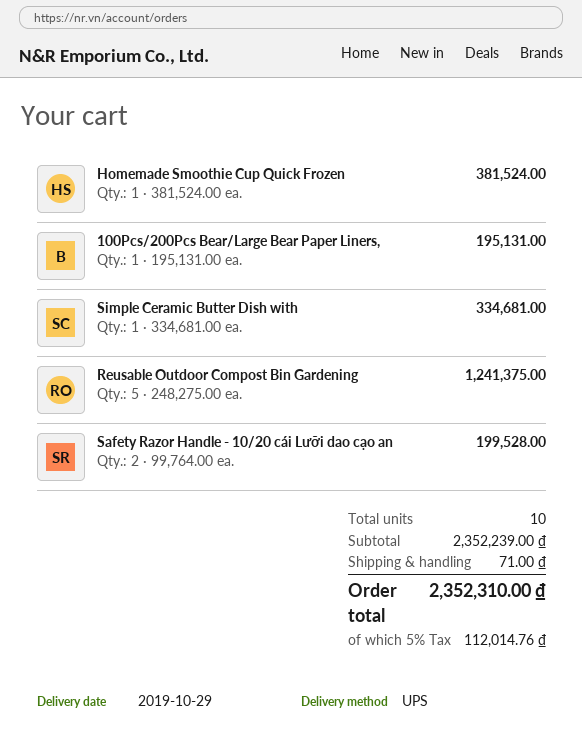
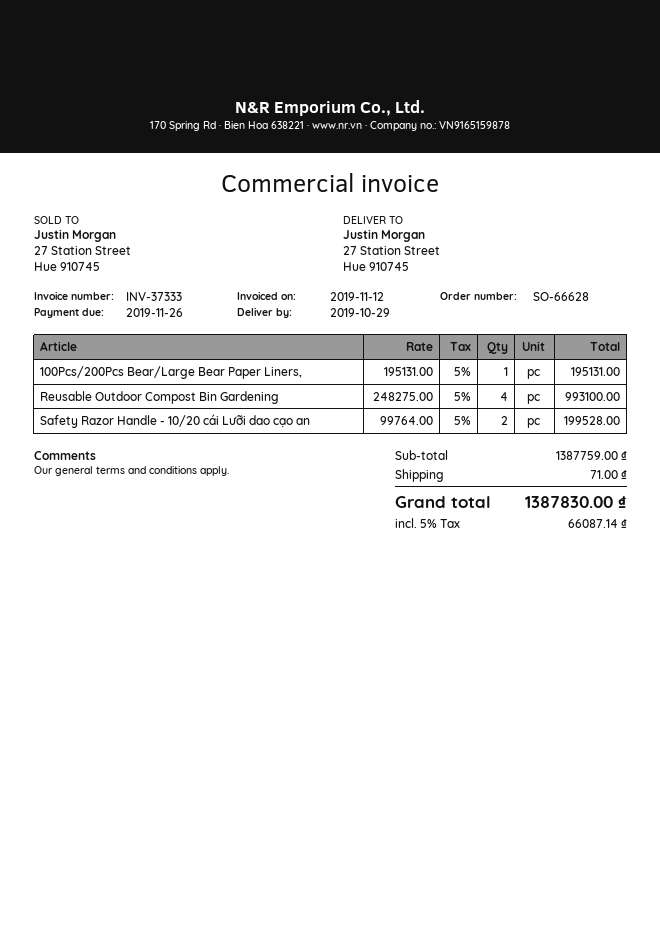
Homemade Smoothie Cup Quick Frozen: 1 x 381524.00 = 381524.00 -> none
Simple Ceramic Butter Dish with: 1 x 334681.00 = 334681.00 -> none
Reusable Outdoor Compost Bin Gardening: 5 x 248275.00 = 1241375.00 -> 4 x 248275.00 = 993100.00
subtotal: 2352239.00 -> 1387759.00
tax: 5% = 112014.76 -> 5% = 66087.14
total: 2352310.00 -> 1387830.00

